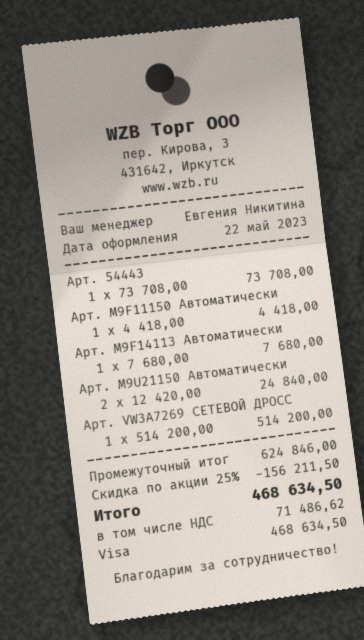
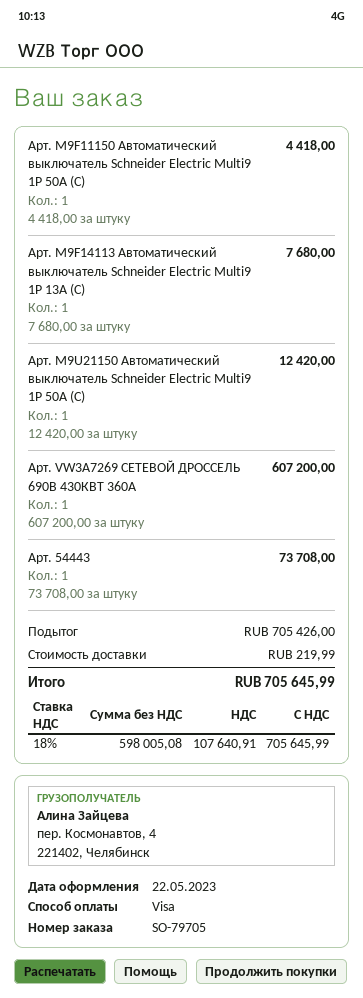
Арт. M9U21150 Автоматически: 2 x 12420.00 = 24840.00 -> 1 x 12420.00 = 12420.00
Арт. VW3A7269 СЕТЕВОЙ ДРОСС: 1 x 514200.00 = 514200.00 -> 1 x 607200.00 = 607200.00
subtotal: 624846.00 -> 705426.00
discount: 25% = 156211.50 -> none
shipping: none -> 219.99
tax: 71486.62 -> 107640.91
total: 468634.50 -> 705645.99

